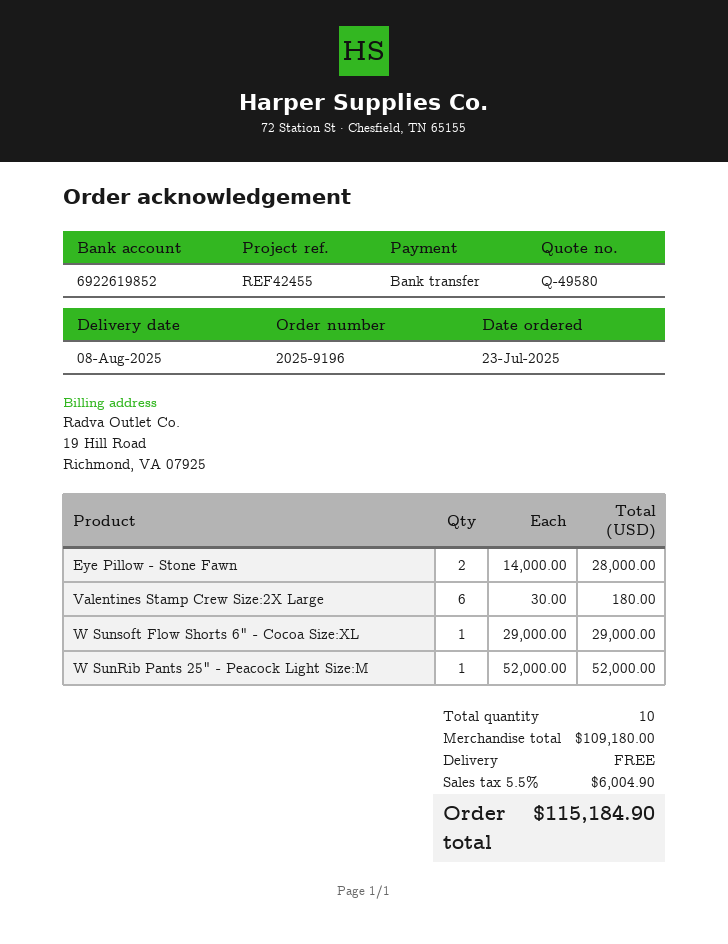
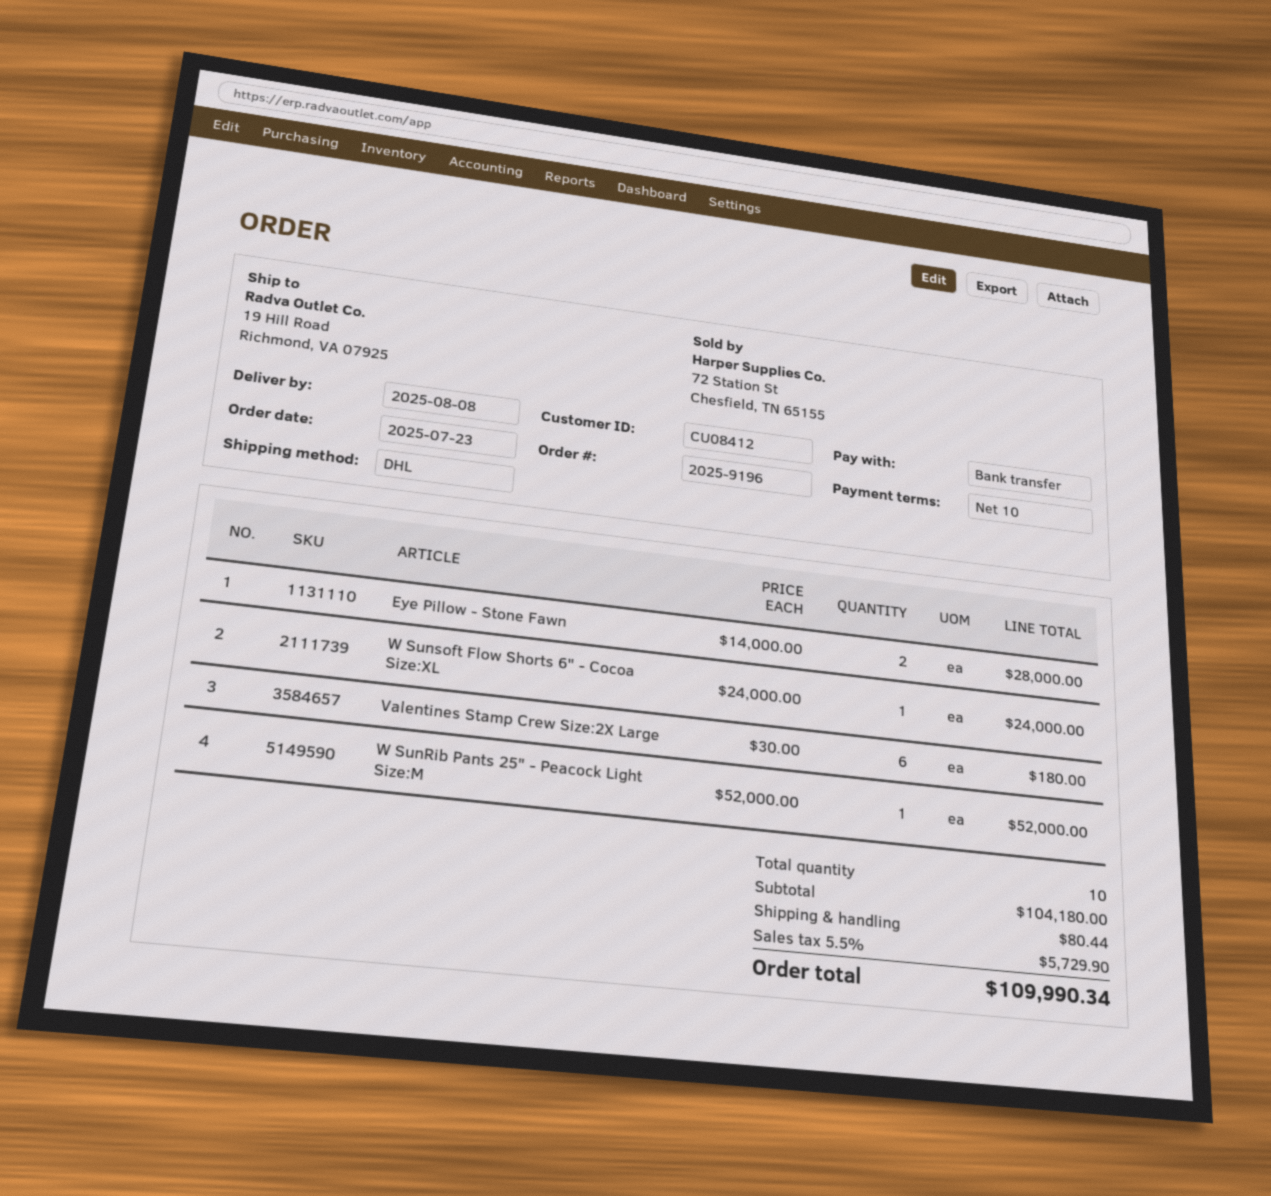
W Sunsoft Flow Shorts 6" - Cocoa Size:XL: 1 x 29000.00 = 29000.00 -> 1 x 24000.00 = 24000.00
subtotal: 109180.00 -> 104180.00
shipping: 0.00 -> 80.44
tax: 5.5% = 6004.90 -> 5.5% = 5729.90
total: 115184.90 -> 109990.34

